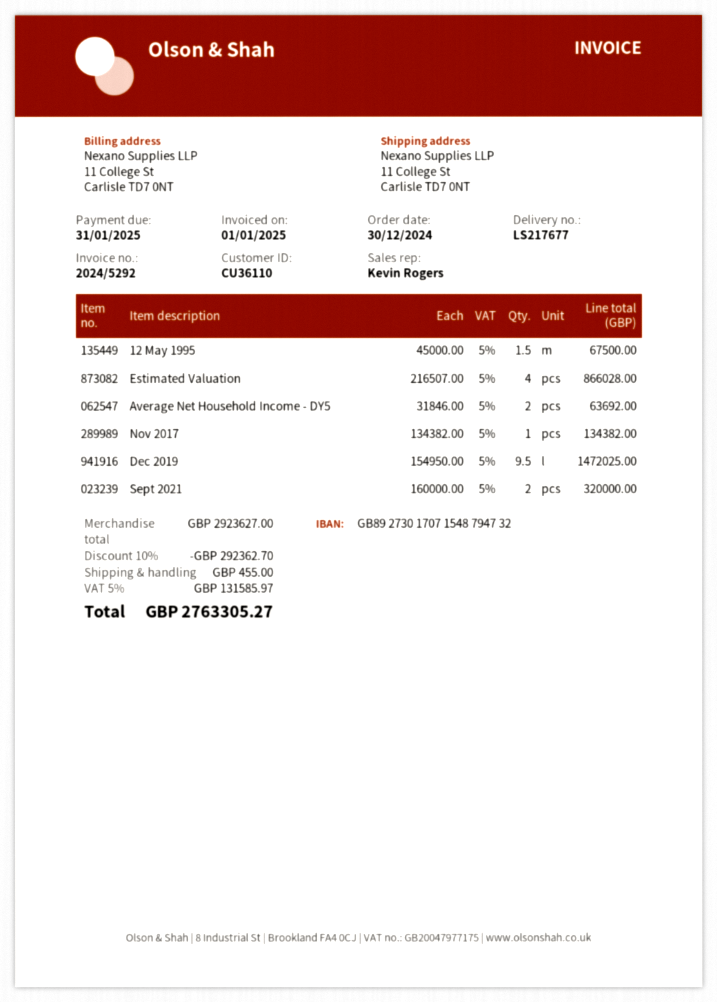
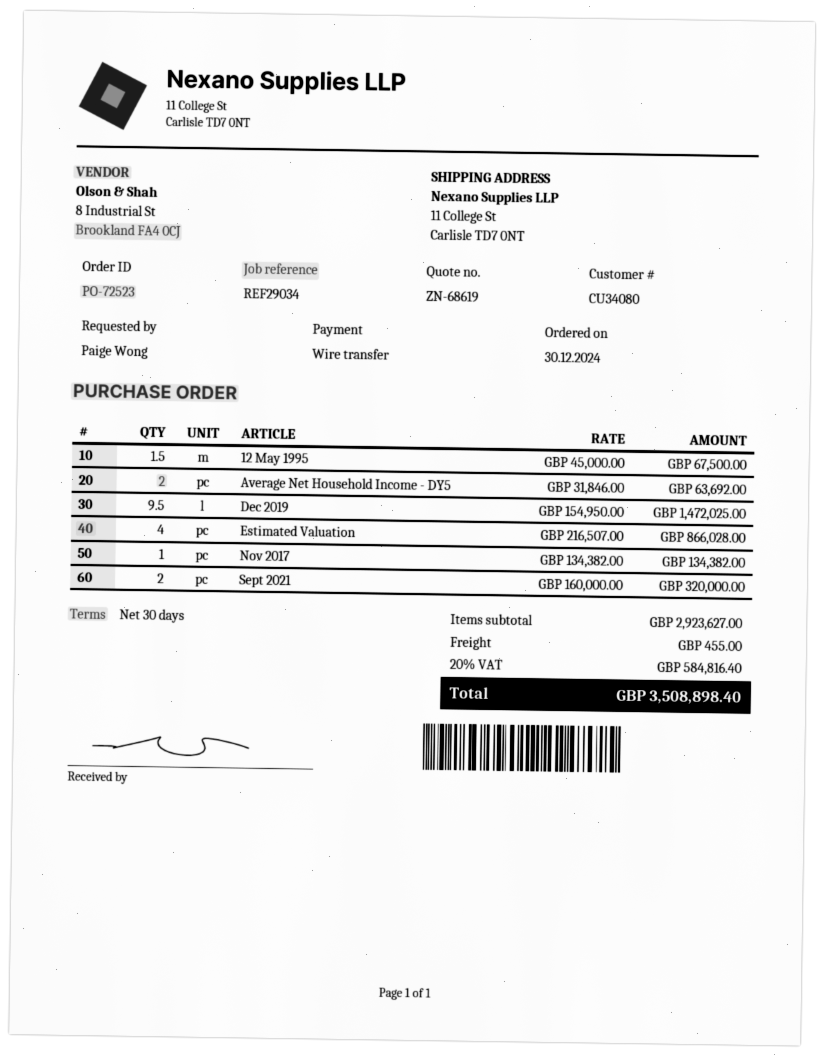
customer number: CU36110 -> CU34080
discount: 10% = 292362.70 -> none
tax: 5% = 131585.97 -> 20% = 584816.40
total: 2763305.27 -> 3508898.40

